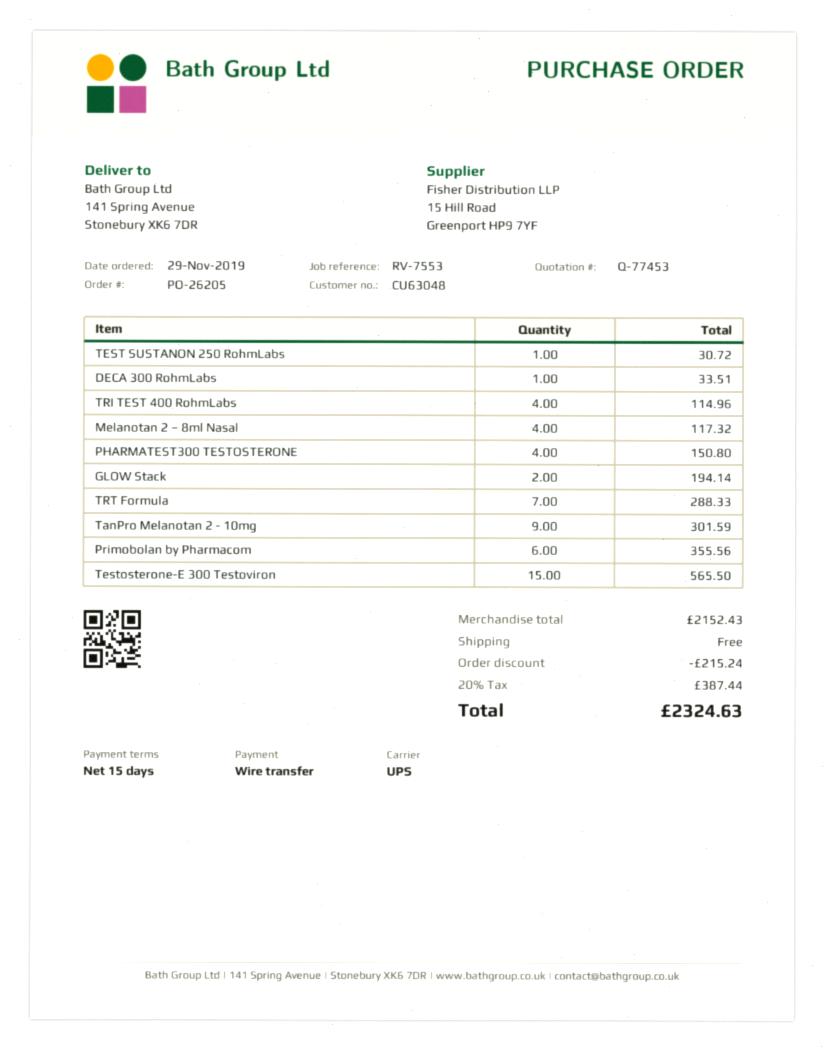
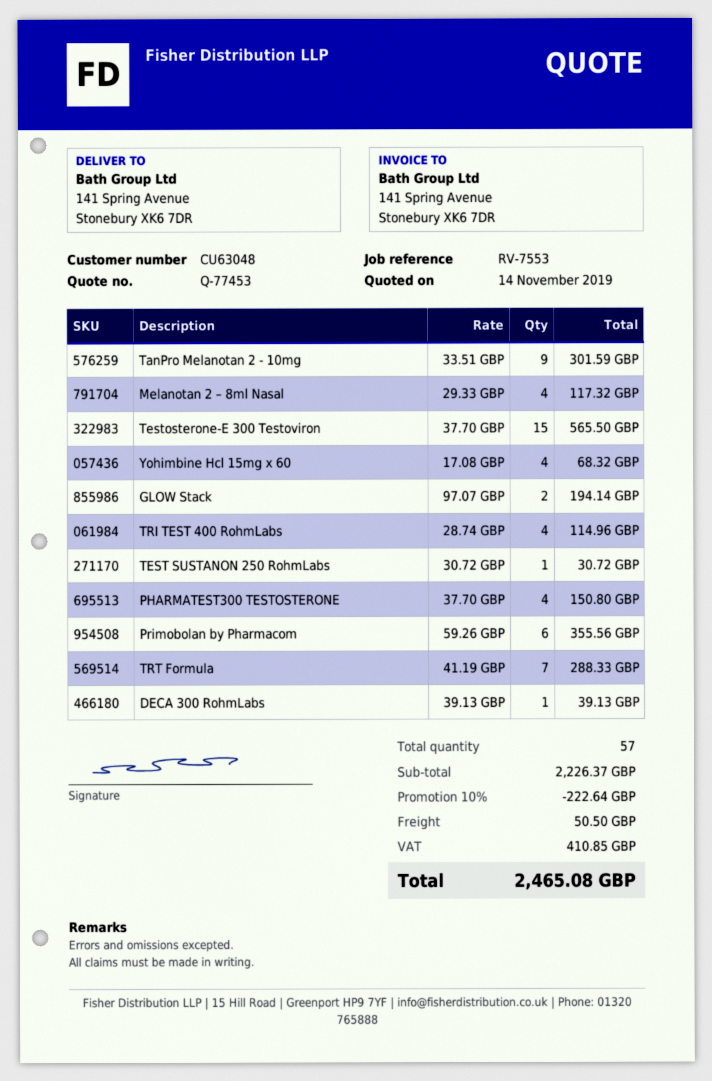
DECA 300 RohmLabs: 1 for 33.51 -> 1 for 39.13
Yohimbine Hcl 15mg x 60: none -> 4 for 68.32
subtotal: 2152.43 -> 2226.37
discount: 215.24 -> 222.64
shipping: 0.00 -> 50.50
tax: 387.44 -> 410.85
total: 2324.63 -> 2465.08

